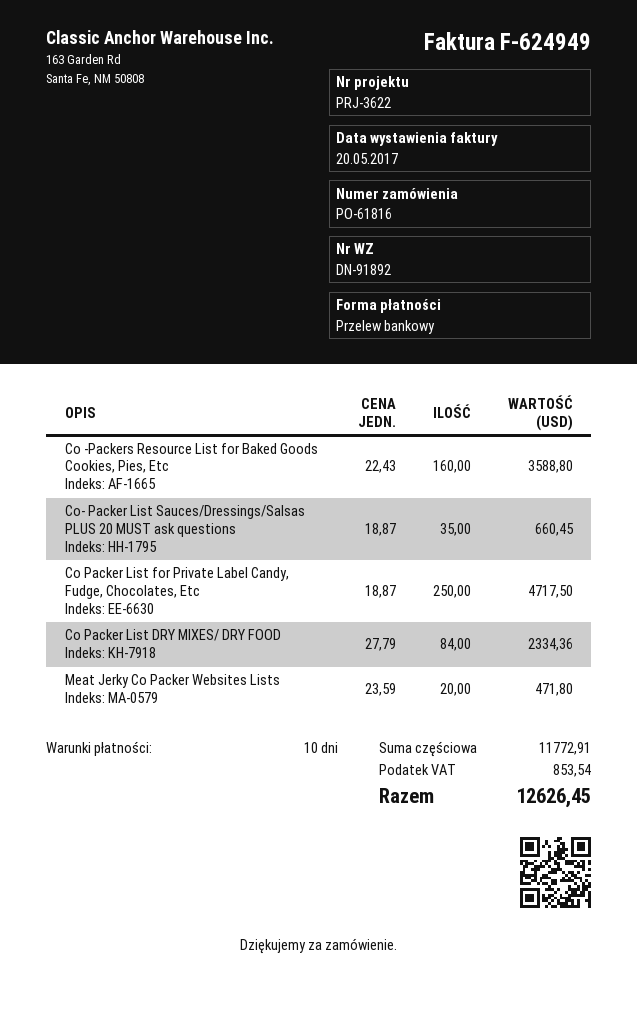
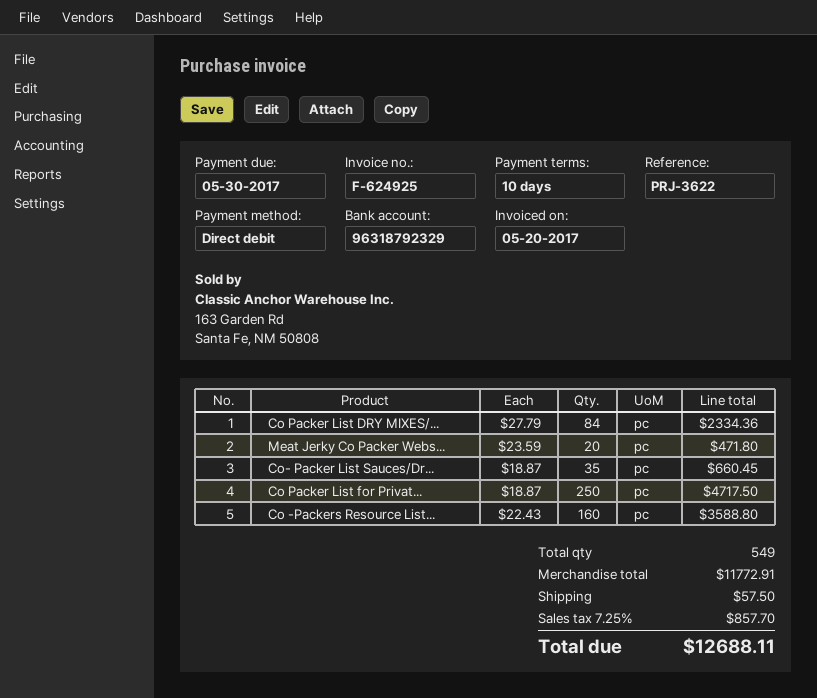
invoice number: F-624949 -> F-624925
payment method: bank transfer -> direct debit
shipping: none -> 57.50
tax: 853.54 -> 857.70
total: 12626.45 -> 12688.11

